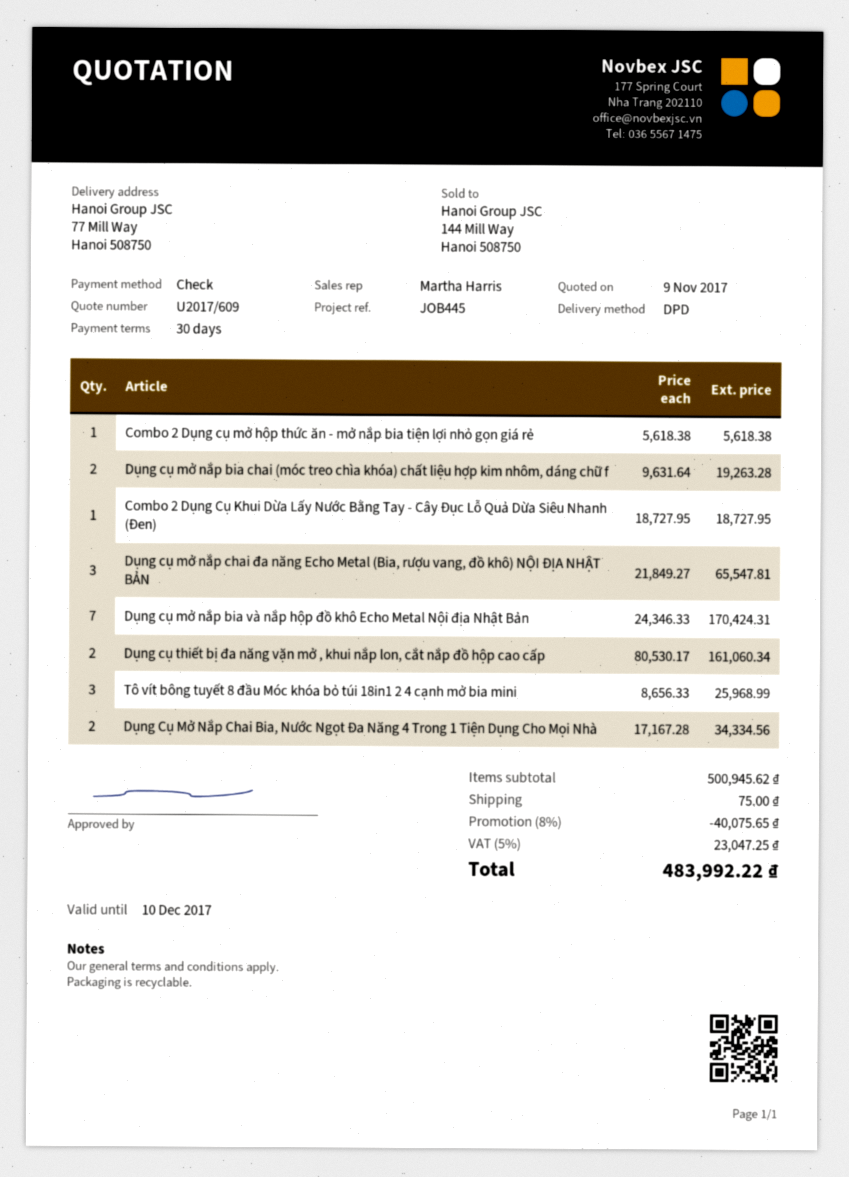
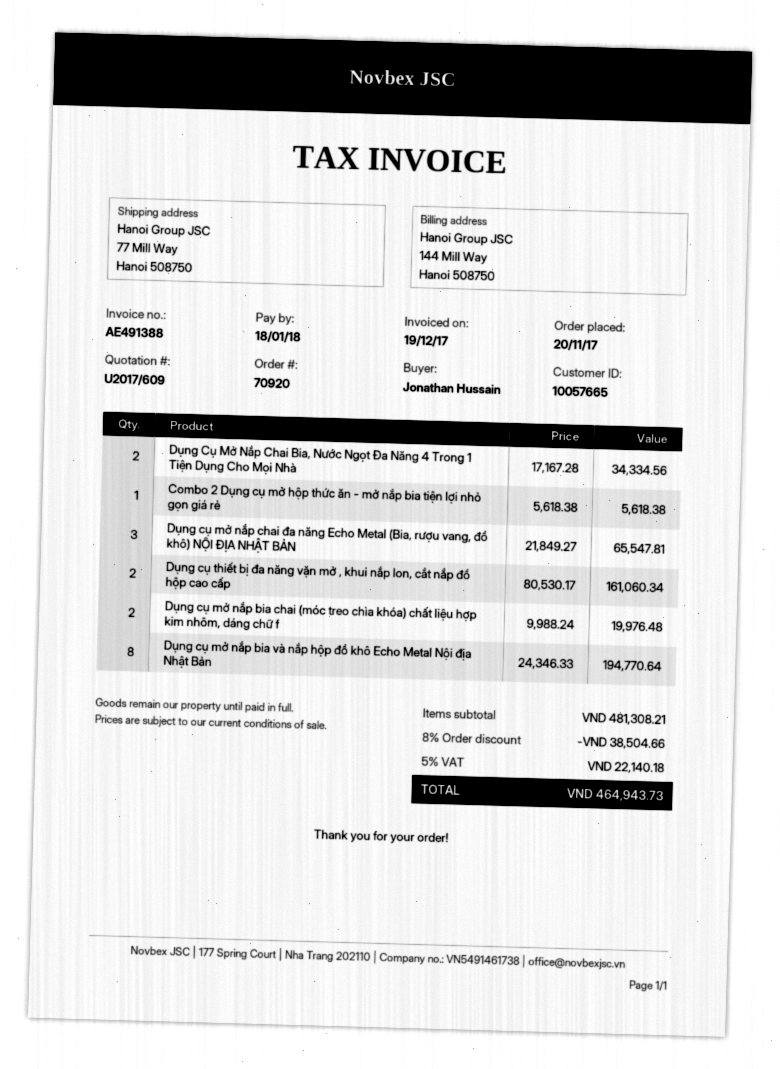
Dụng cụ mở nắp bia chai (móc treo chìa khóa) chất liệu hợp kim nhôm, dáng chữ f: 2 x 9631.64 = 19263.28 -> 2 x 9988.24 = 19976.48
Combo 2 Dụng Cụ Khui Dừa Lấy Nước Bằng Tay - Cây Đục Lỗ Quả Dừa Siêu Nhanh (Đen): 1 x 18727.95 = 18727.95 -> none
Dụng cụ mở nắp bia và nắp hộp đồ khô Echo Metal Nội địa Nhật Bản: 7 x 24346.33 = 170424.31 -> 8 x 24346.33 = 194770.64
Tô vít bông tuyết 8 đầu Móc khóa bỏ túi 18in1 2 4 cạnh mở bia mini: 3 x 8656.33 = 25968.99 -> none
subtotal: 500945.62 -> 481308.21
discount: 8% = 40075.65 -> 8% = 38504.66
shipping: 75.00 -> none
tax: 5% = 23047.25 -> 5% = 22140.18
total: 483992.22 -> 464943.73

